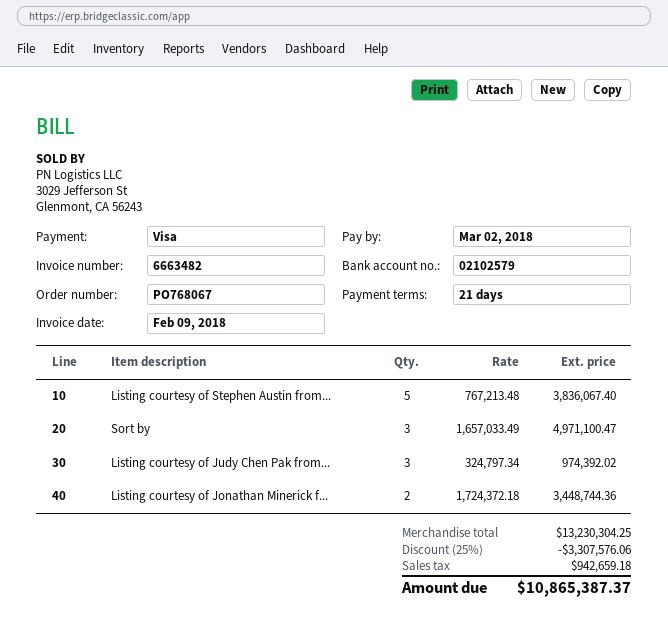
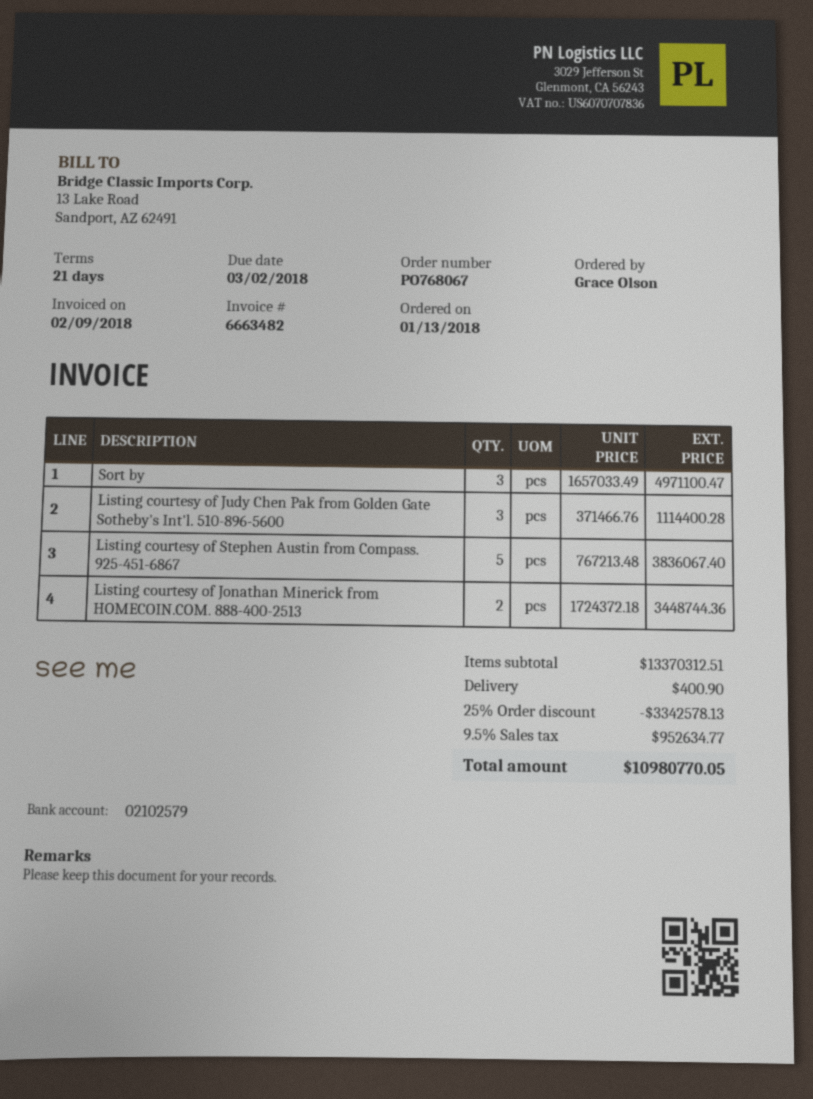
Listing courtesy of Judy Chen Pak from...: 3 x 324797.34 = 974392.02 -> 3 x 371466.76 = 1114400.28
subtotal: 13230304.25 -> 13370312.51
discount: 25% = 3307576.06 -> 25% = 3342578.13
shipping: none -> 400.90
tax: 942659.18 -> 952634.77
total: 10865387.37 -> 10980770.05

